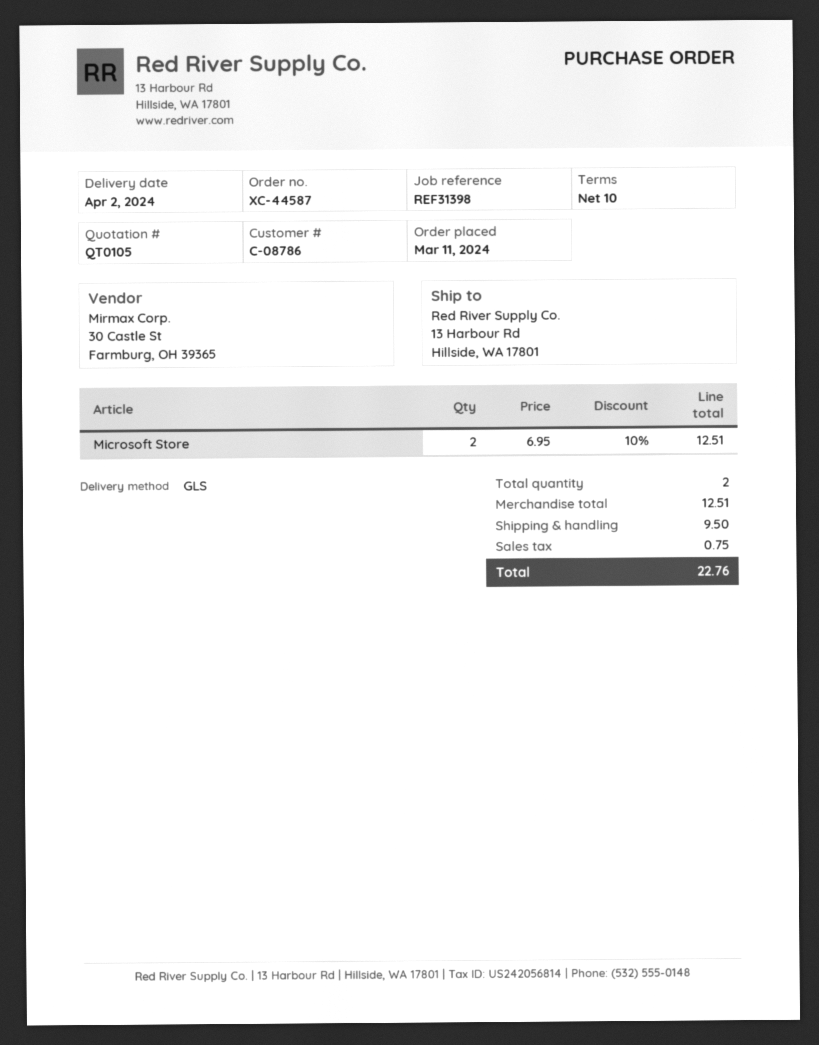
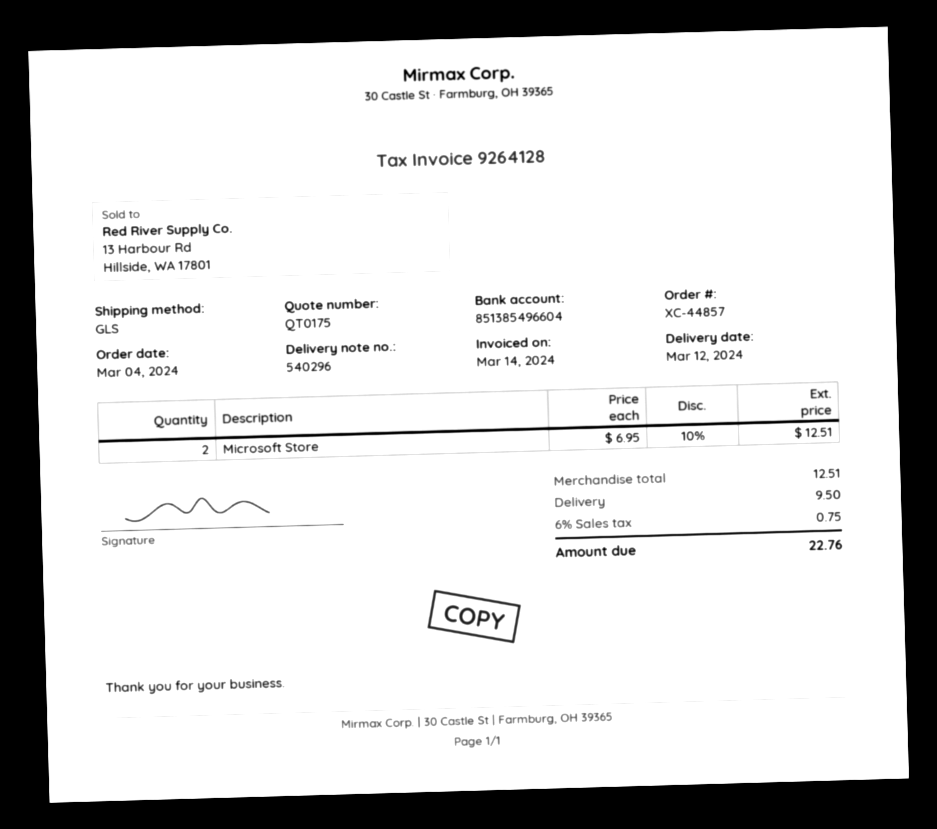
quote number: QT0105 -> QT0175
order number: XC-44587 -> XC-44857
order date: 2024-03-11 -> 2024-03-04
delivery date: 2024-04-02 -> 2024-03-12

